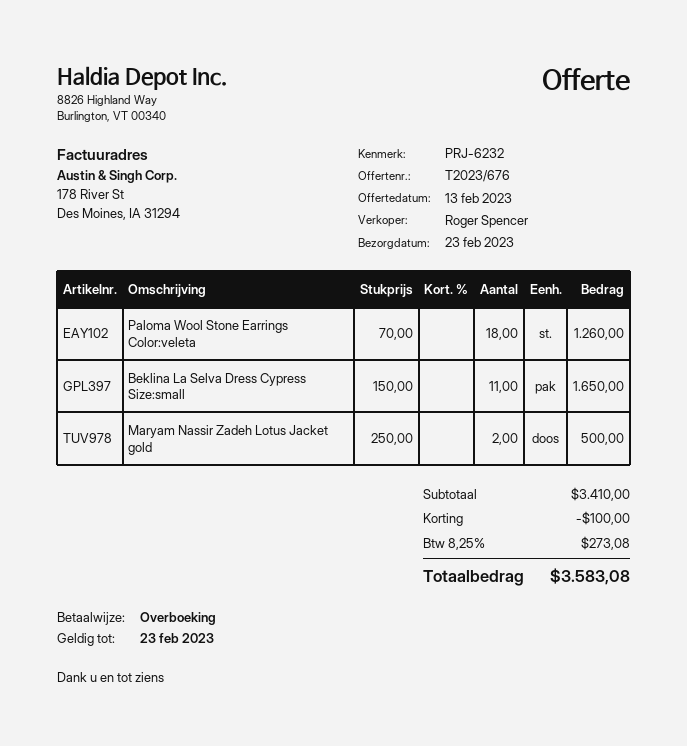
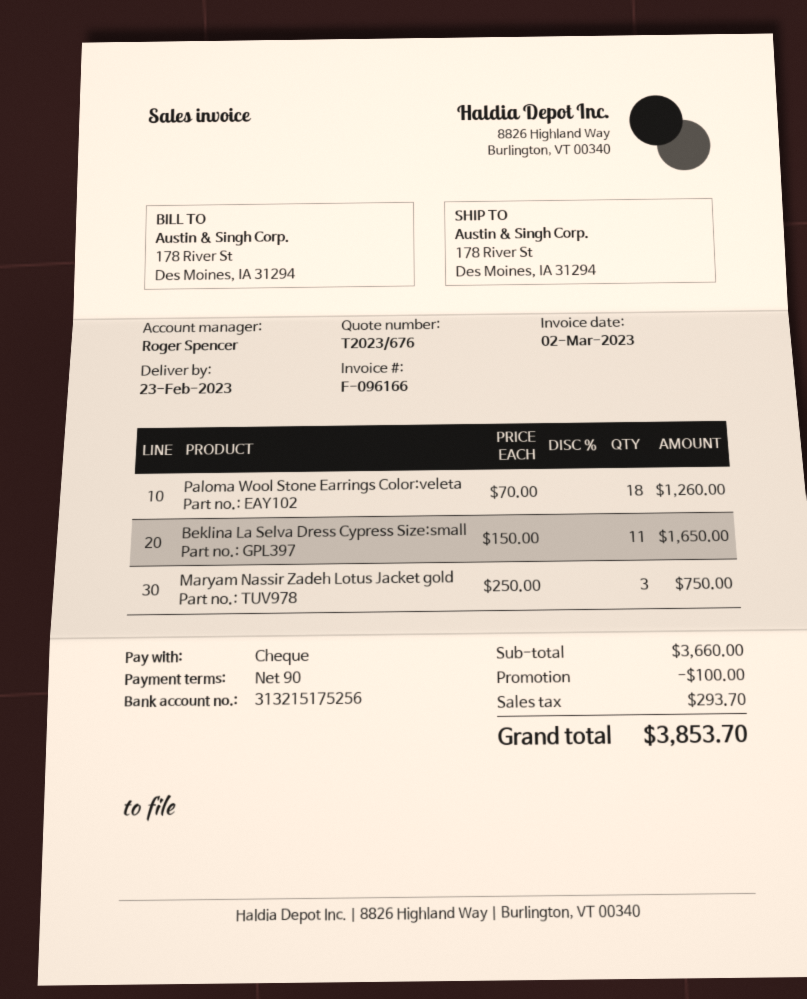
payment method: bank transfer -> cheque
Maryam Nassir Zadeh Lotus Jacket gold: 2 x 250.00 = 500.00 -> 3 x 250.00 = 750.00
subtotal: 3410.00 -> 3660.00
tax: 273.08 -> 293.70
total: 3583.08 -> 3853.70

